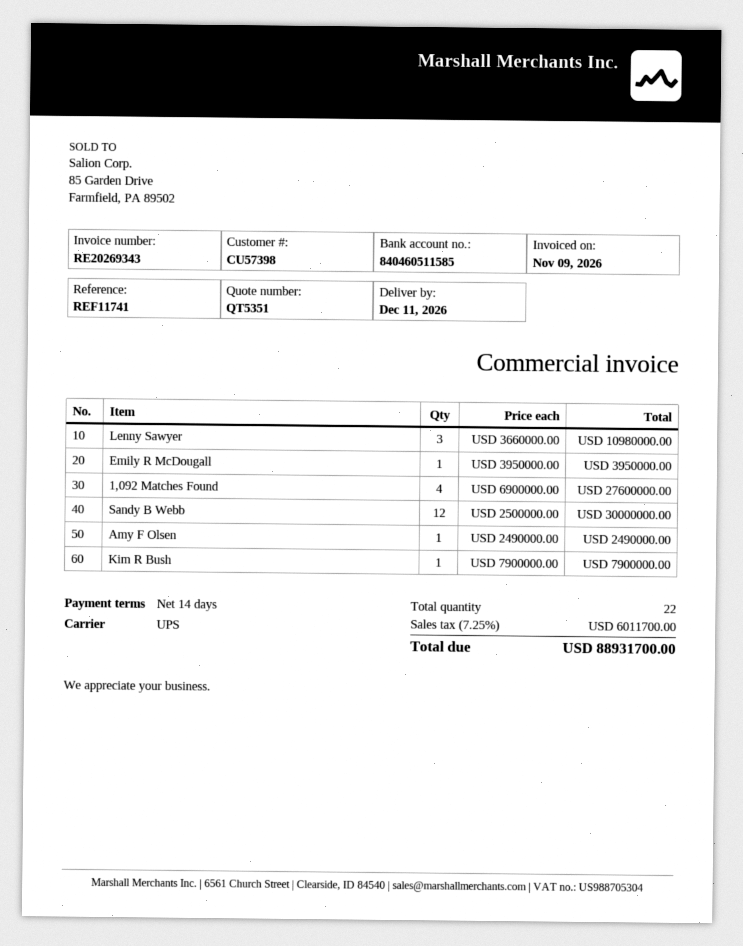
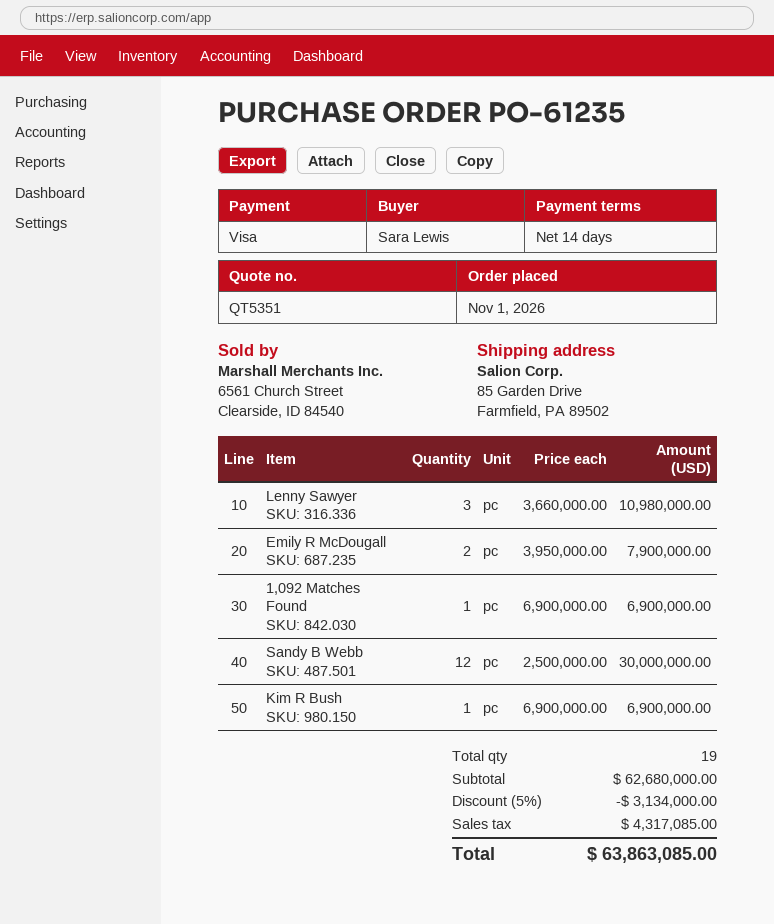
Emily R McDougall: 1 x 3950000.00 = 3950000.00 -> 2 x 3950000.00 = 7900000.00
1,092 Matches Found: 4 x 6900000.00 = 27600000.00 -> 1 x 6900000.00 = 6900000.00
Amy F Olsen: 1 x 2490000.00 = 2490000.00 -> none
Kim R Bush: 1 x 7900000.00 = 7900000.00 -> 1 x 6900000.00 = 6900000.00
total quantity: 22 -> 19
discount: none -> 5% = 3134000.00
tax: 6011700.00 -> 4317085.00
total: 88931700.00 -> 63863085.00

